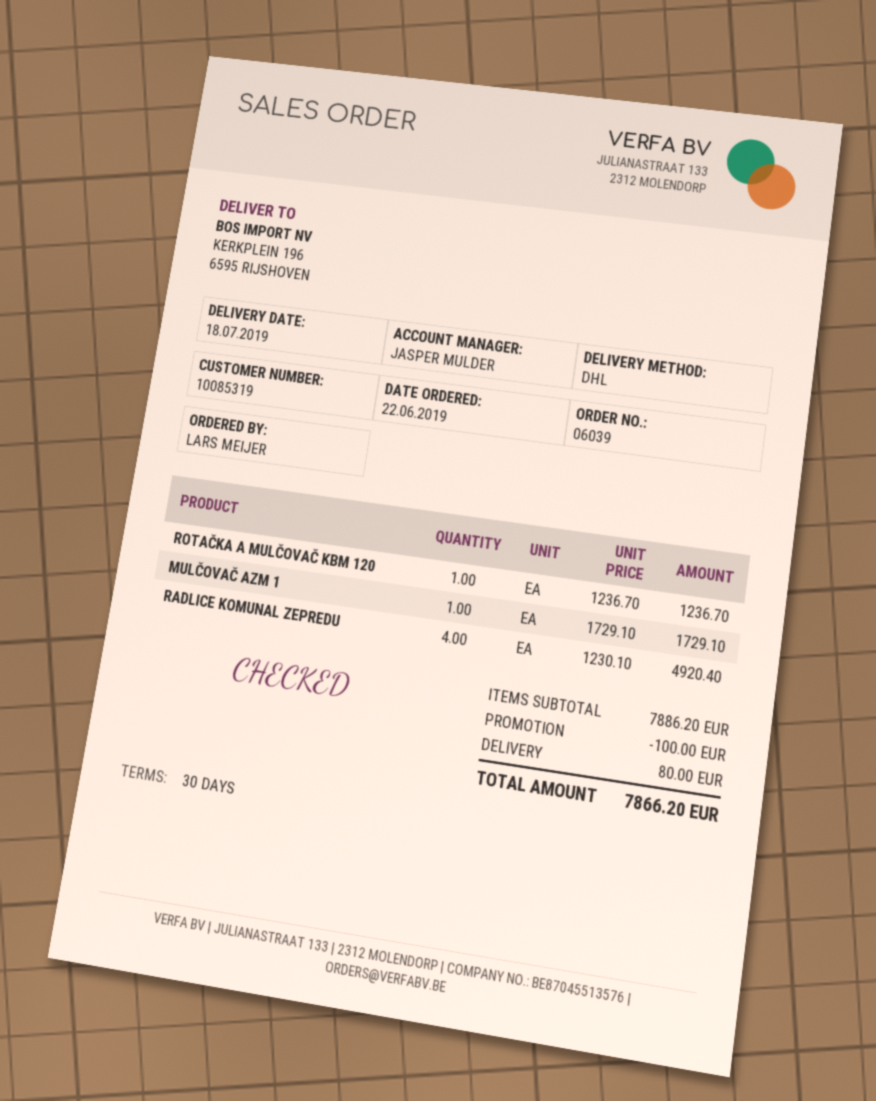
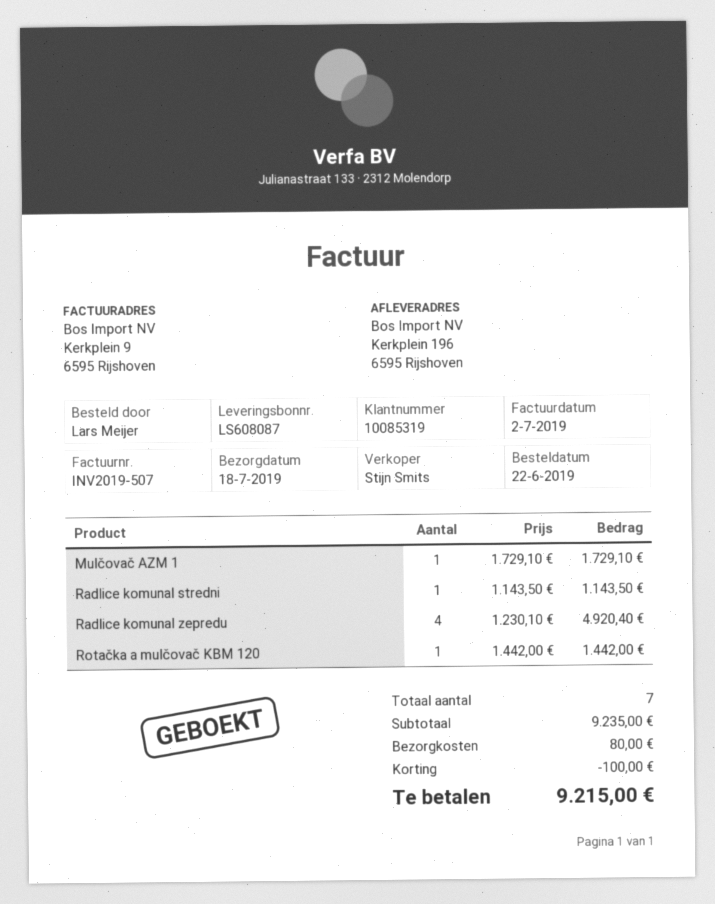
sales rep: JASPER MULDER -> Stijn Smits
ROTAČKA A MULČOVAČ KBM 120: 1 x 1236.70 = 1236.70 -> 1 x 1442.00 = 1442.00
Radlice komunal stredni: none -> 1 x 1143.50 = 1143.50
subtotal: 7886.20 -> 9235.00
total: 7866.20 -> 9215.00

